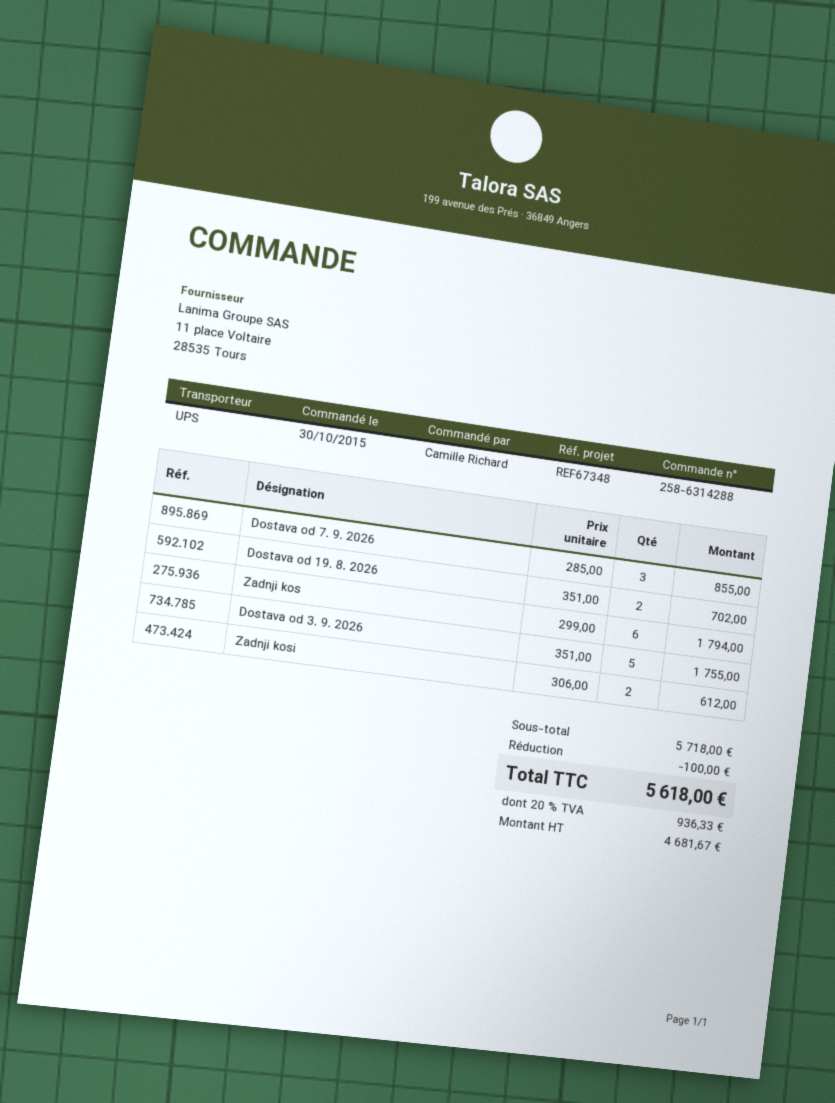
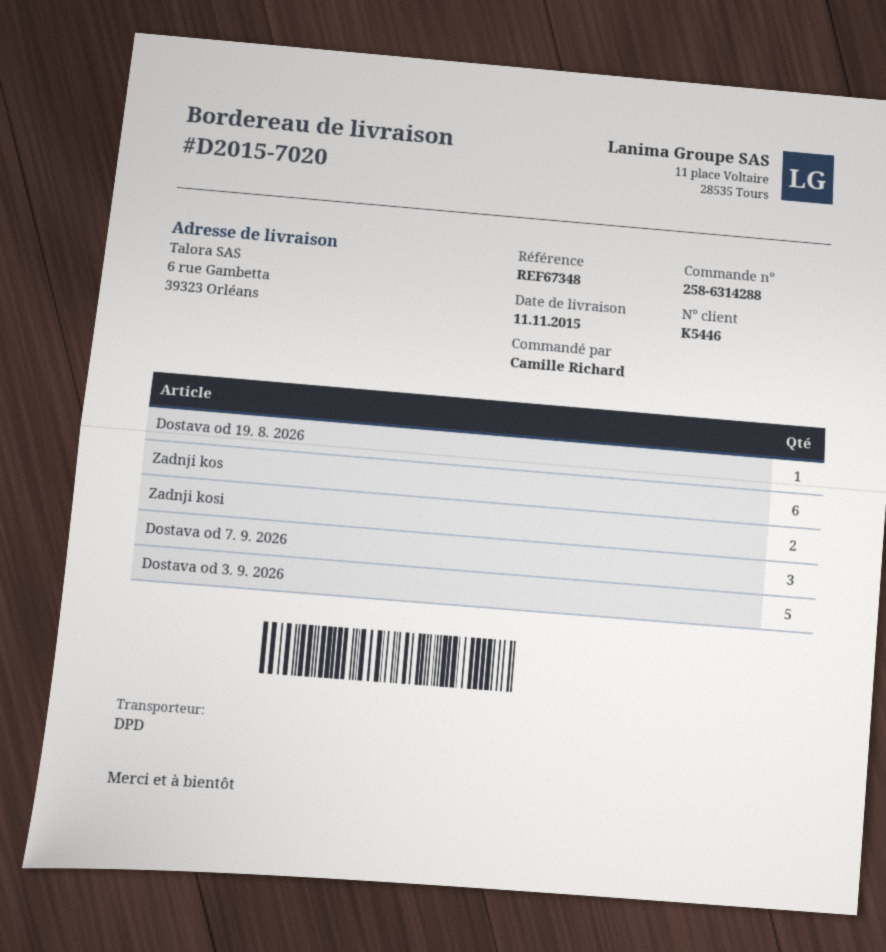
shipping method: UPS -> DPD
Dostava od 19. 8. 2026: 2 -> 1

